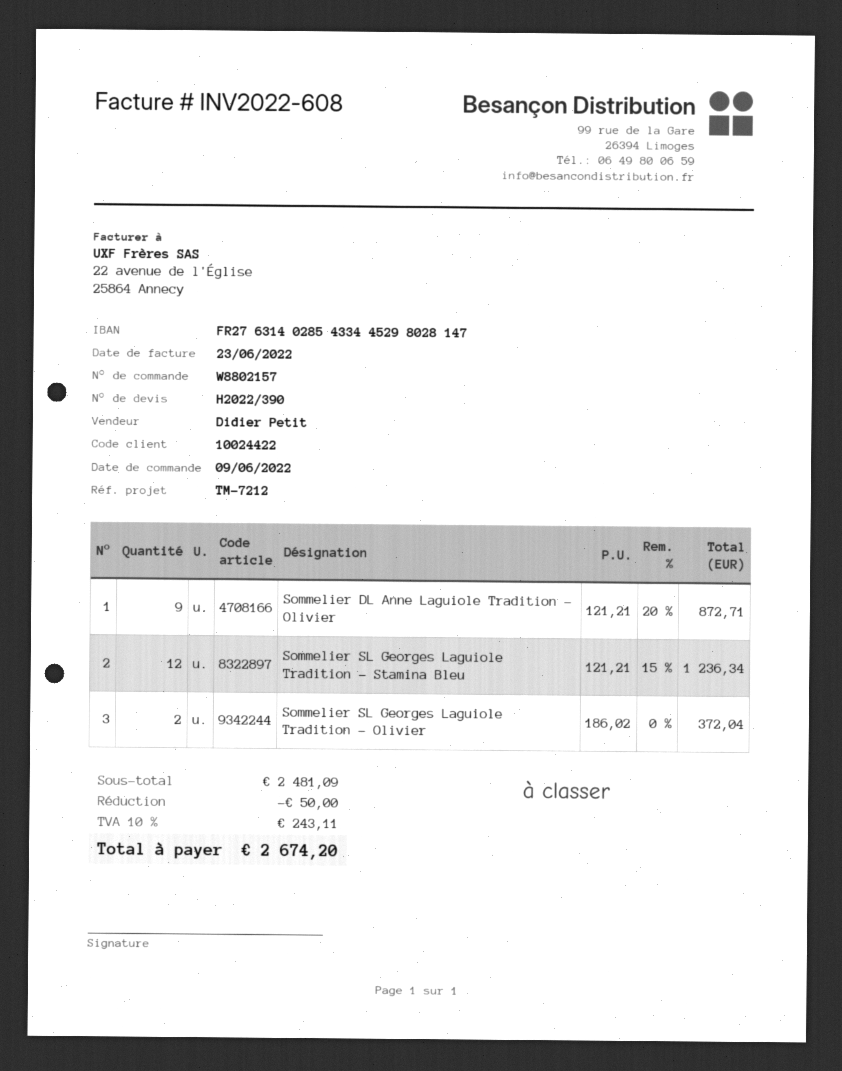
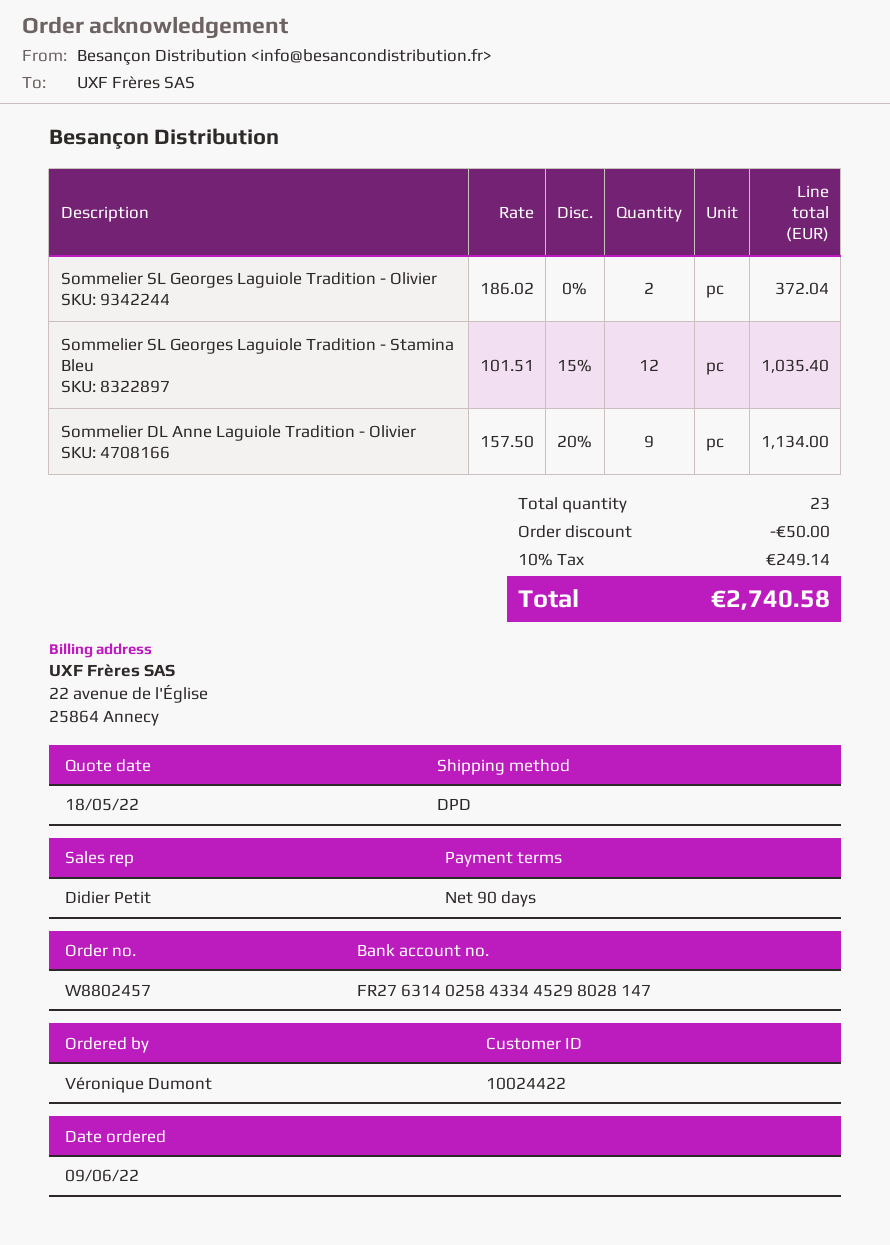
order number: W8802157 -> W8802457
bank account: FR2763140285433445298028147 -> FR2763140258433445298028147
Sommelier DL Anne Laguiole Tradition - Olivier: 9 x 121.21 - 20% = 872.71 -> 9 x 157.50 - 20% = 1134.00
Sommelier SL Georges Laguiole Tradition - Stamina Bleu: 12 x 121.21 - 15% = 1236.34 -> 12 x 101.51 - 15% = 1035.40
tax: 10% = 243.11 -> 10% = 249.14
total: 2674.20 -> 2740.58

